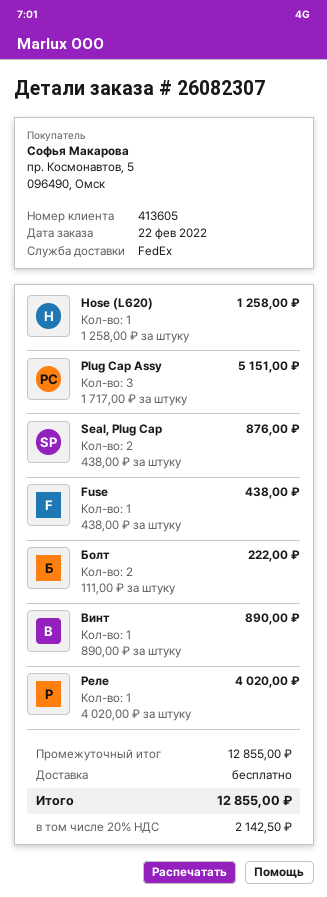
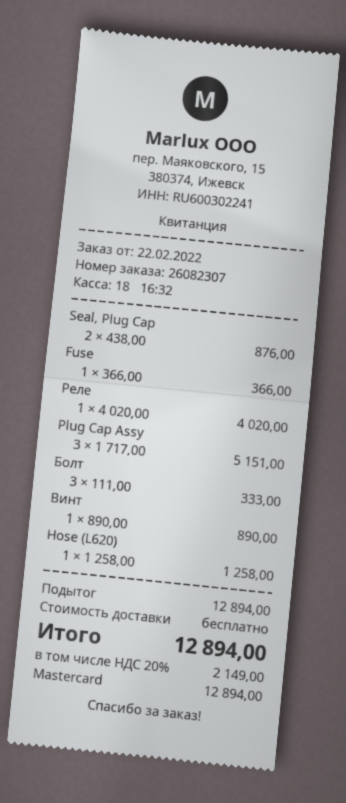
Fuse: 1 x 438.00 = 438.00 -> 1 x 366.00 = 366.00
Болт: 2 x 111.00 = 222.00 -> 3 x 111.00 = 333.00
subtotal: 12855.00 -> 12894.00
tax: 20% = 2142.50 -> 20% = 2149.00
total: 12855.00 -> 12894.00

